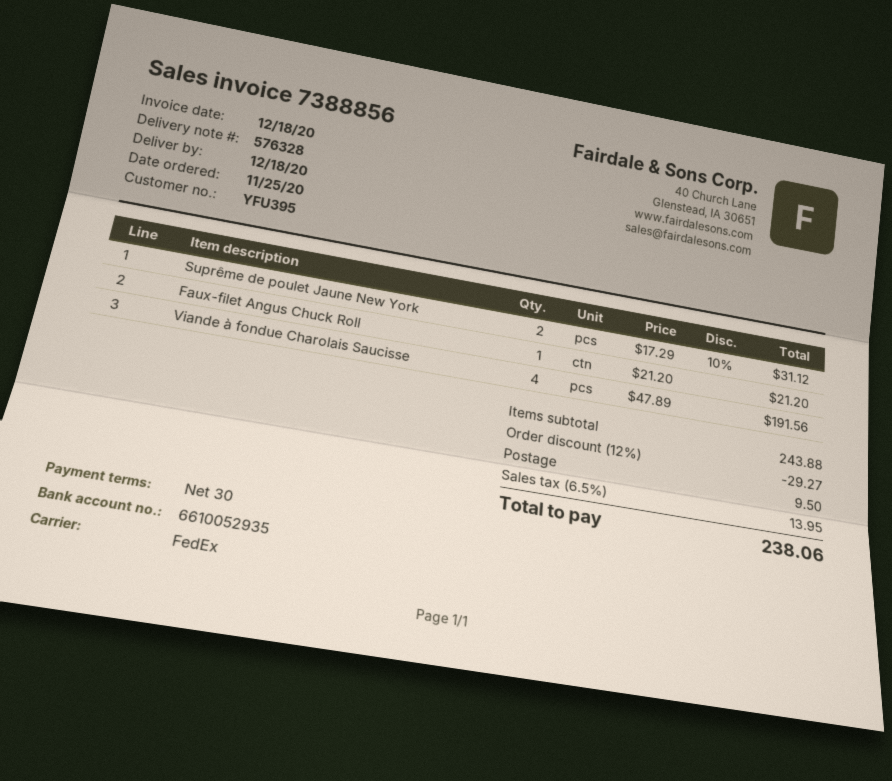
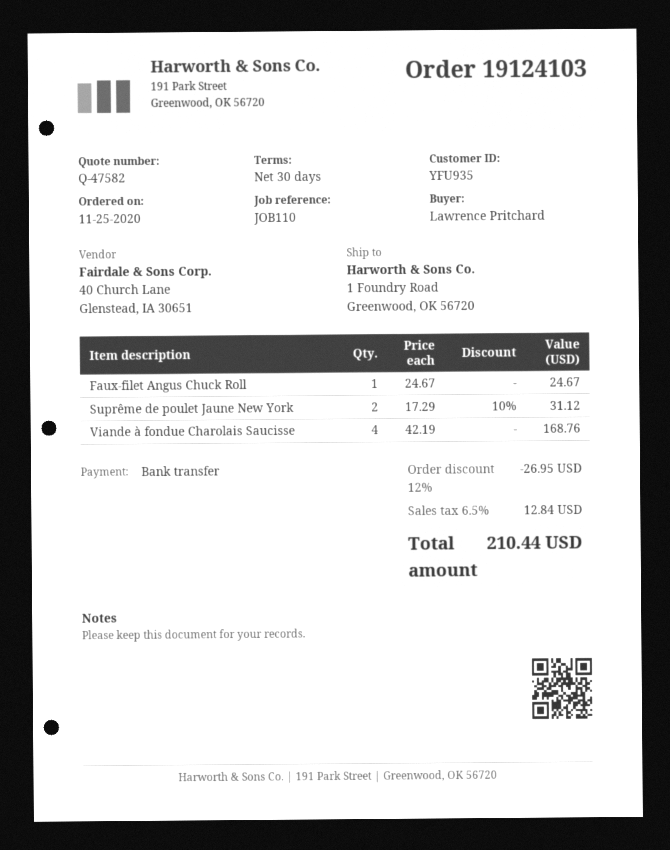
customer number: YFU395 -> YFU935
Faux-filet Angus Chuck Roll: 1 x 21.20 = 21.20 -> 1 x 24.67 = 24.67
Viande à fondue Charolais Saucisse: 4 x 47.89 = 191.56 -> 4 x 42.19 = 168.76
discount: 12% = 29.27 -> 12% = 26.95
shipping: 9.50 -> none
tax: 6.5% = 13.95 -> 6.5% = 12.84
total: 238.06 -> 210.44

